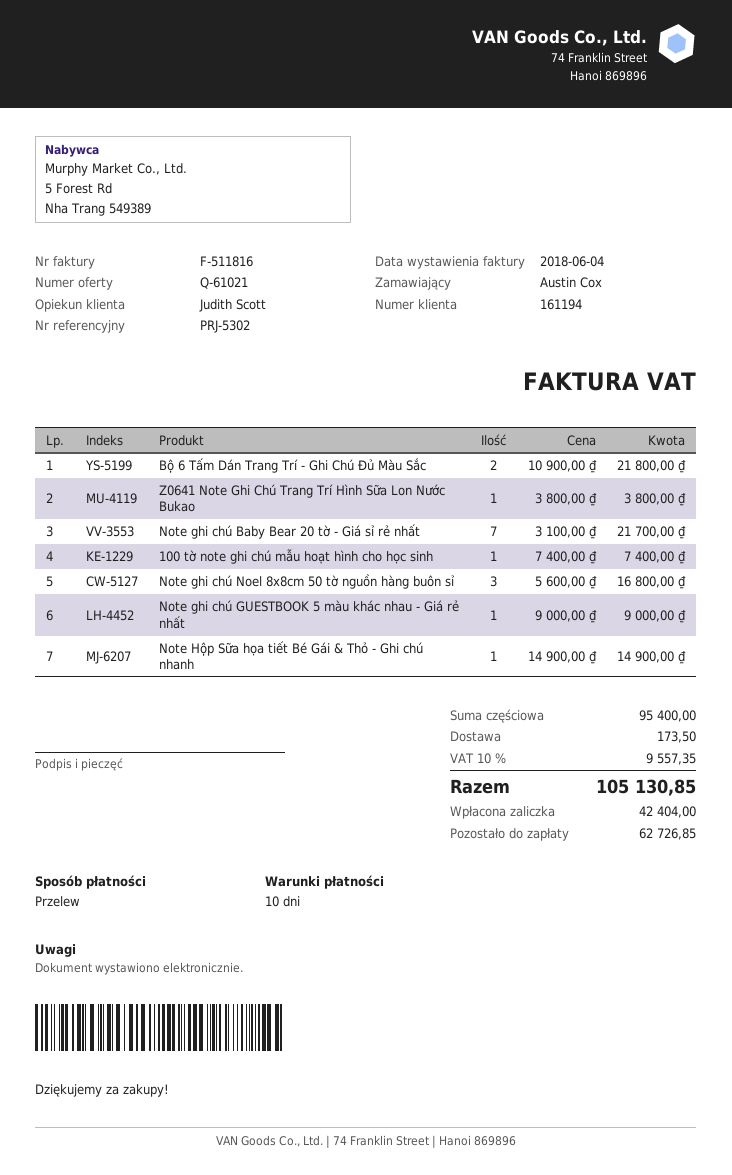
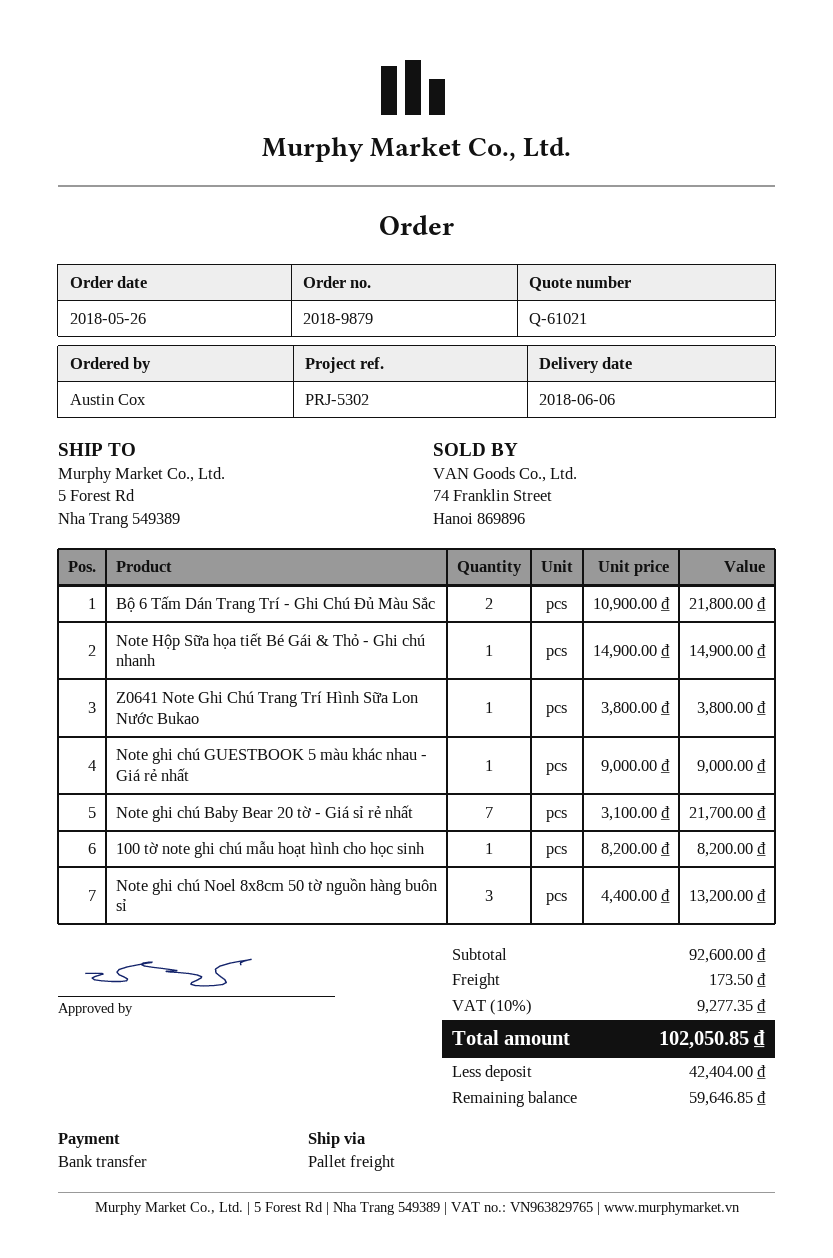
100 tờ note ghi chú mẫu hoạt hình cho học sinh: 1 x 7400.00 = 7400.00 -> 1 x 8200.00 = 8200.00
Note ghi chú Noel 8x8cm 50 tờ nguồn hàng buôn sỉ: 3 x 5600.00 = 16800.00 -> 3 x 4400.00 = 13200.00
subtotal: 95400.00 -> 92600.00
tax: 10% = 9557.35 -> 10% = 9277.35
total: 105130.85 -> 102050.85
balance: 62726.85 -> 59646.85

